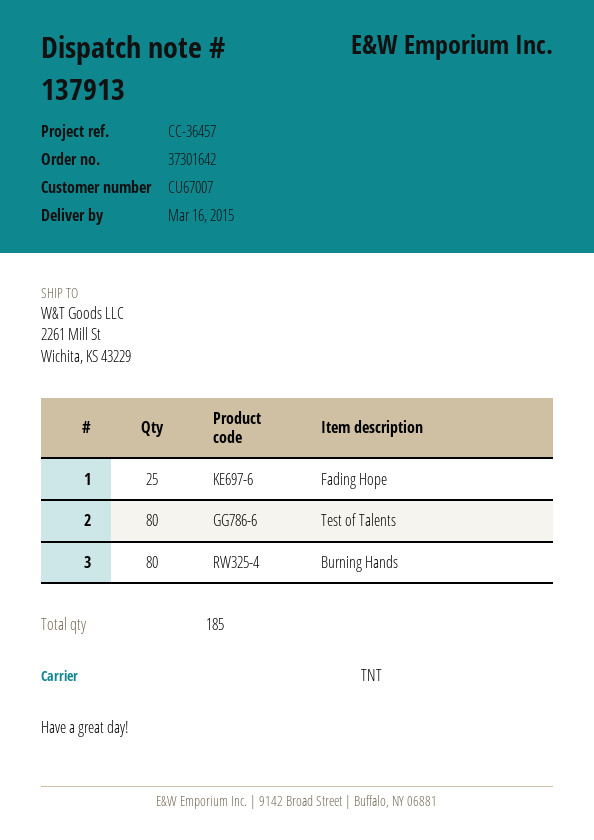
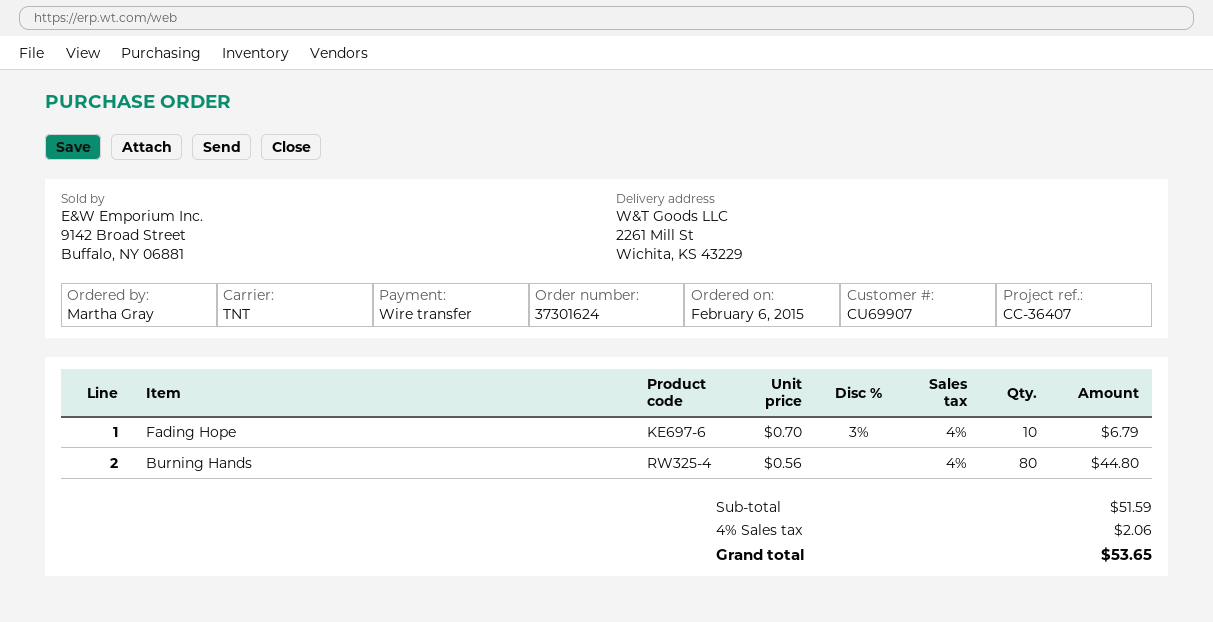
order number: 37301642 -> 37301624
customer number: CU67007 -> CU69907
reference: CC-36457 -> CC-36407
Fading Hope: 25 -> 10
Test of Talents: 80 -> none

